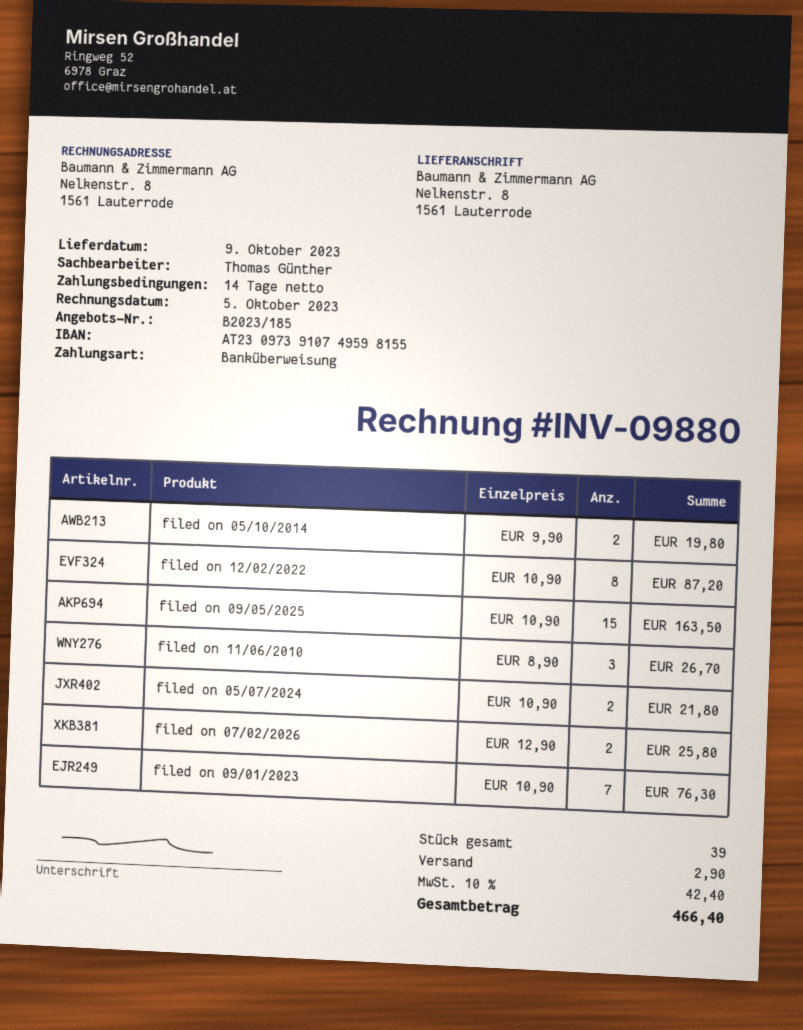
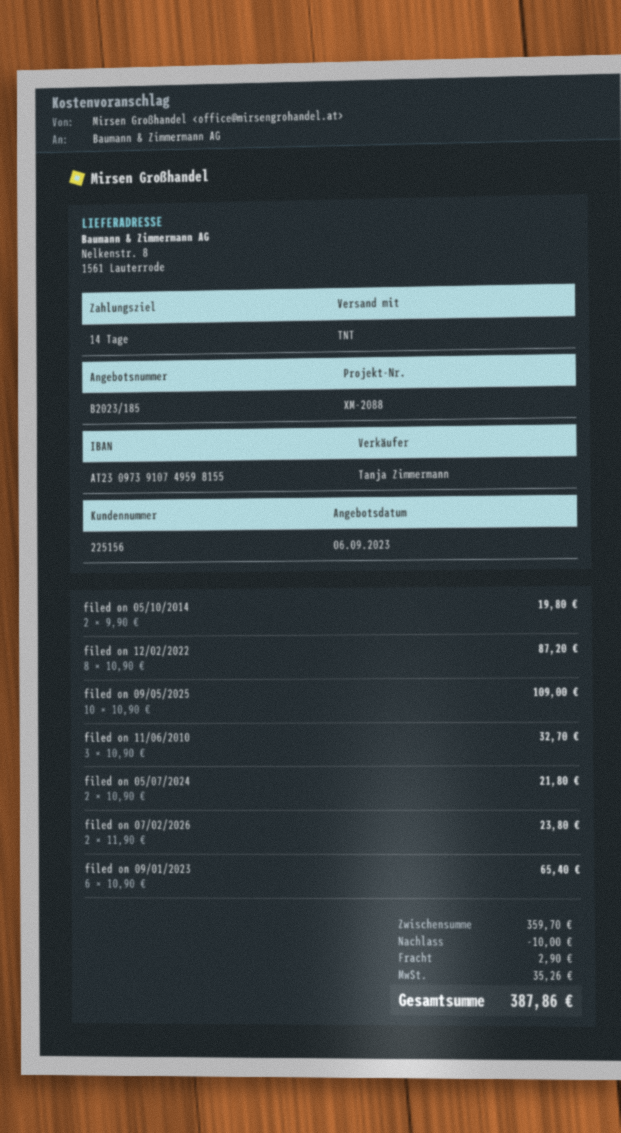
sales rep: Thomas Günther -> Tanja Zimmermann
filed on 09/05/2025: 15 x 10.90 = 163.50 -> 10 x 10.90 = 109.00
filed on 11/06/2010: 3 x 8.90 = 26.70 -> 3 x 10.90 = 32.70
filed on 07/02/2026: 2 x 12.90 = 25.80 -> 2 x 11.90 = 23.80
filed on 09/01/2023: 7 x 10.90 = 76.30 -> 6 x 10.90 = 65.40
discount: none -> 10.00
tax: 42.40 -> 35.26
total: 466.40 -> 387.86

